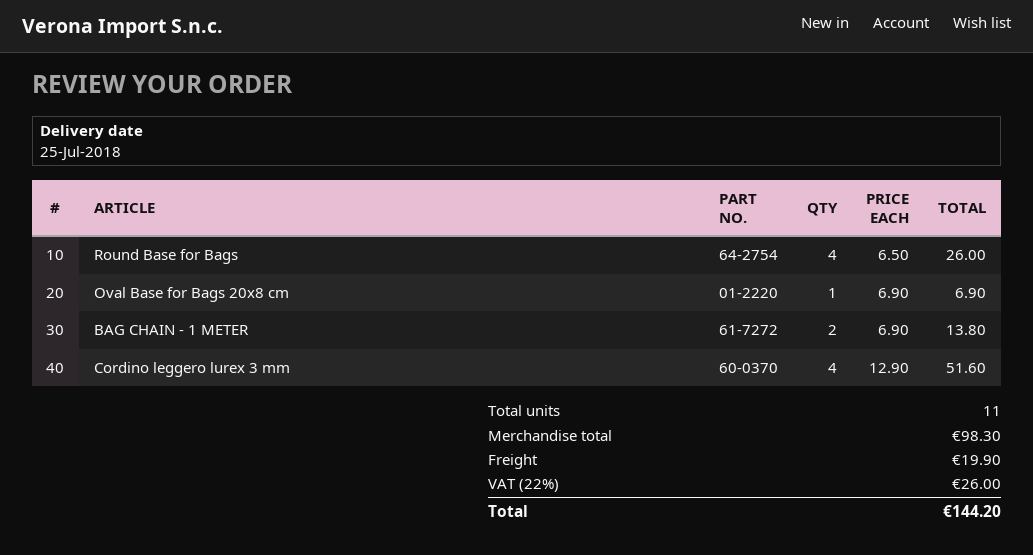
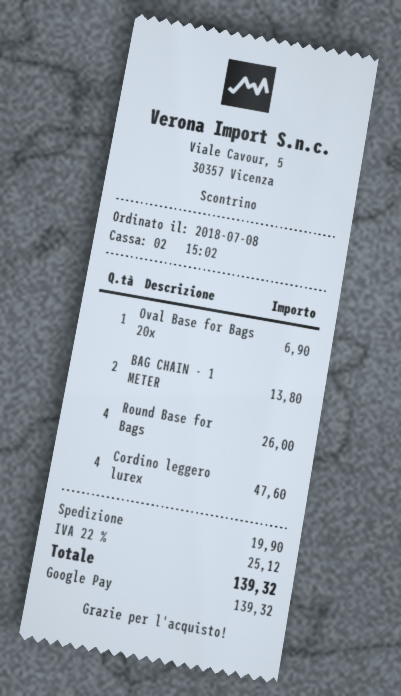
Cordino leggero lurex 3 mm: 4 for 51.60 -> 4 for 47.60
tax: 22% = 26.00 -> 22% = 25.12
total: 144.20 -> 139.32

